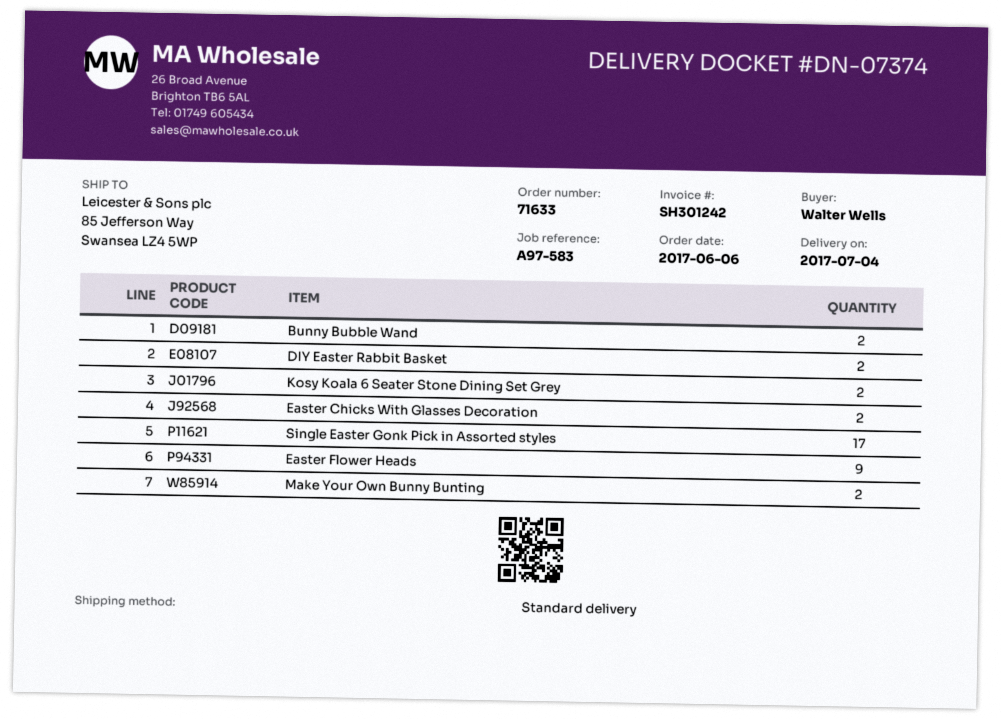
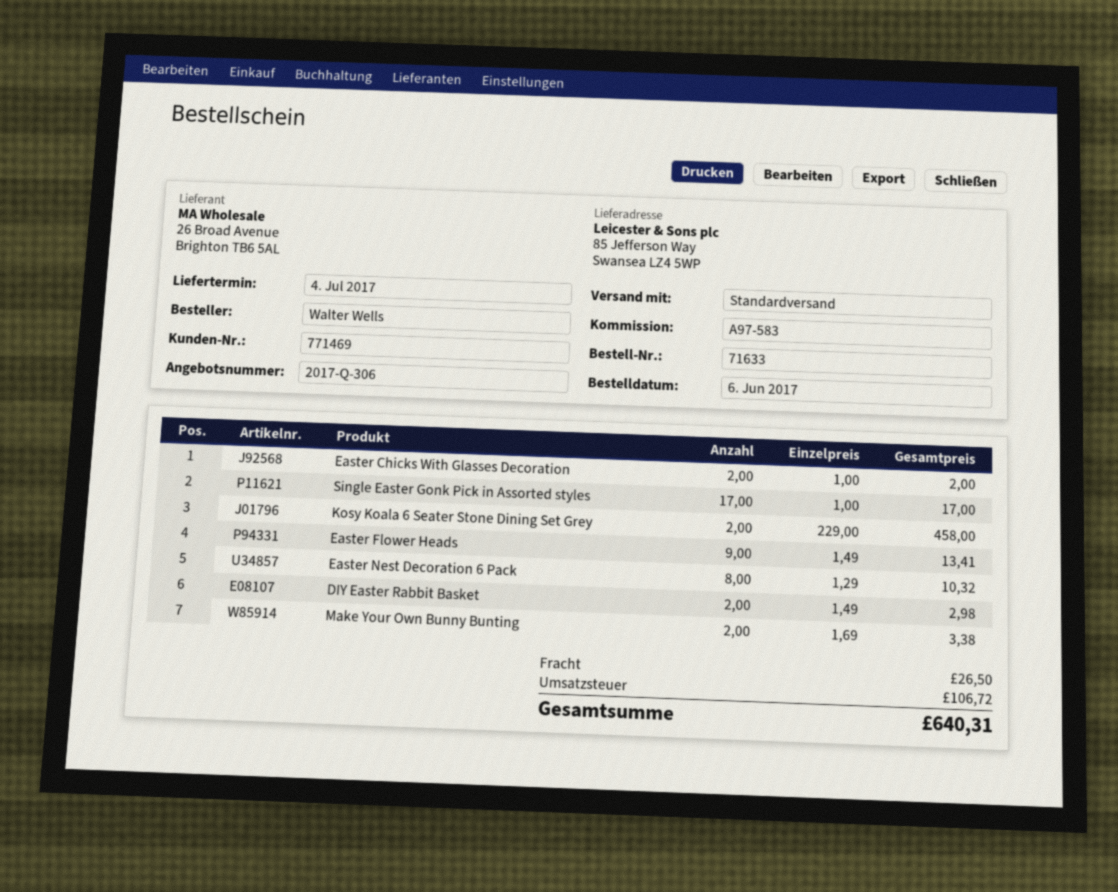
Bunny Bubble Wand: 2 -> none
Easter Nest Decoration 6 Pack: none -> 8

